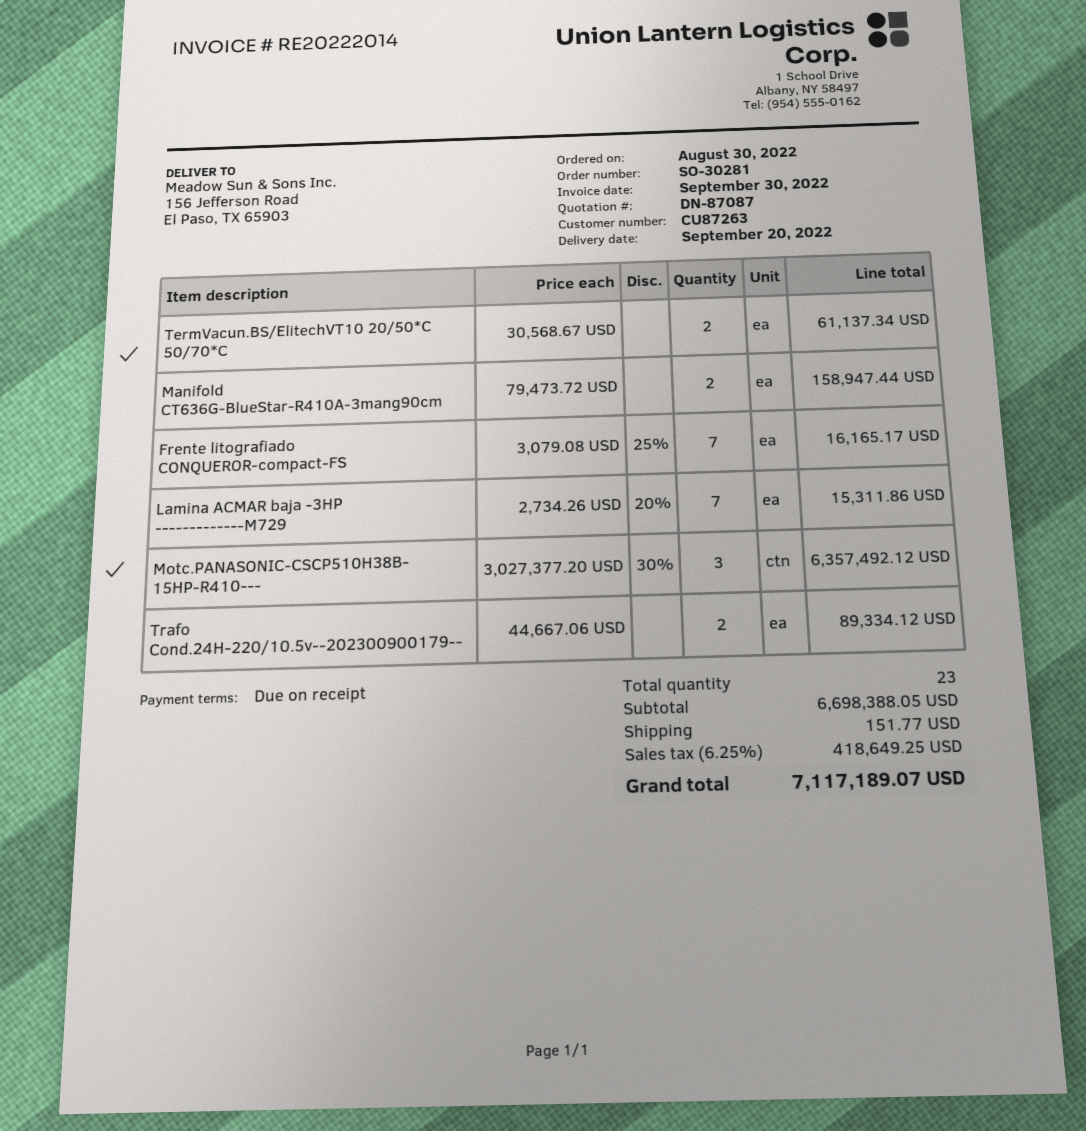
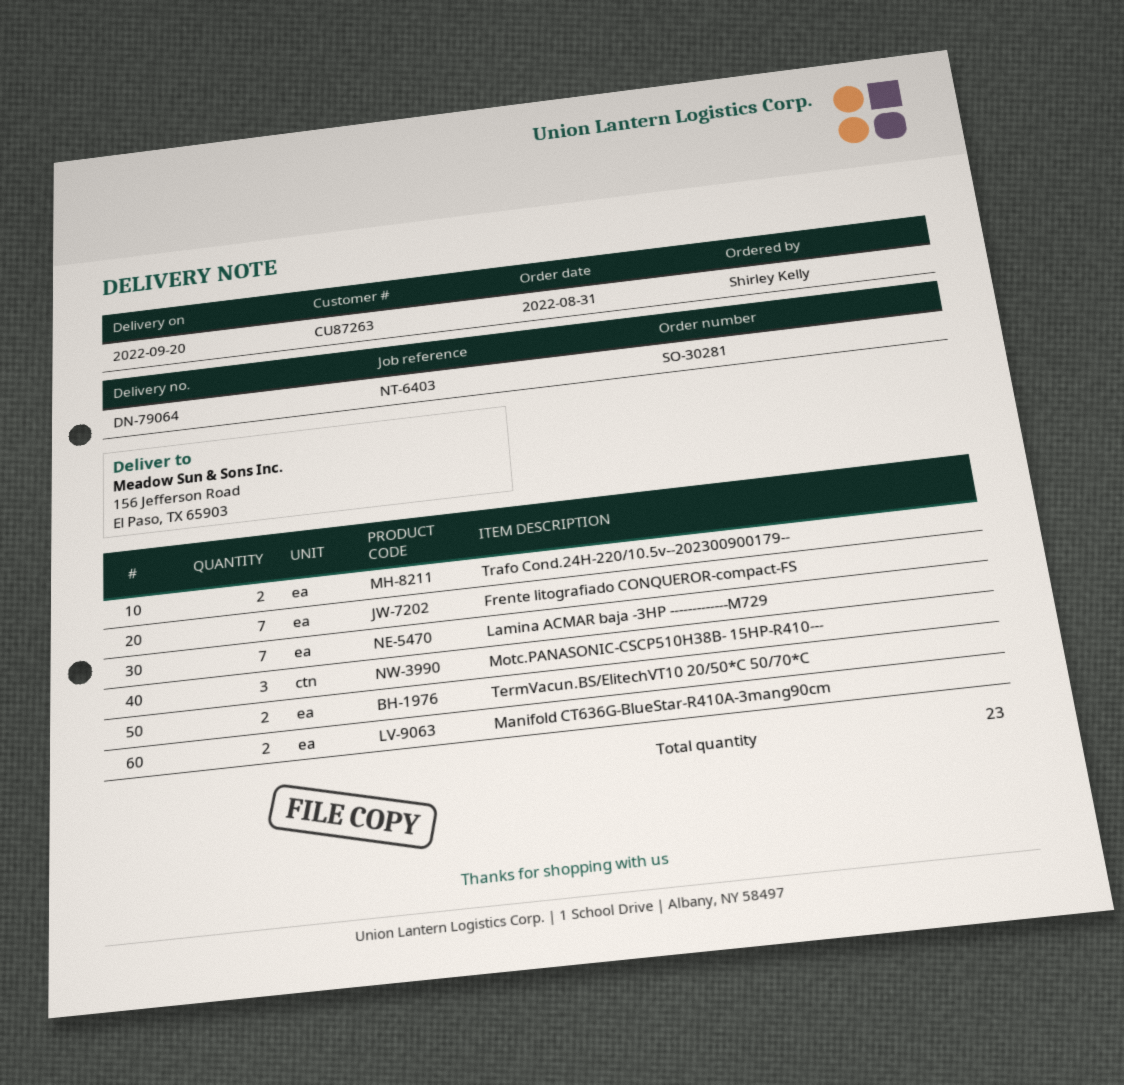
order date: 2022-08-30 -> 2022-08-31

